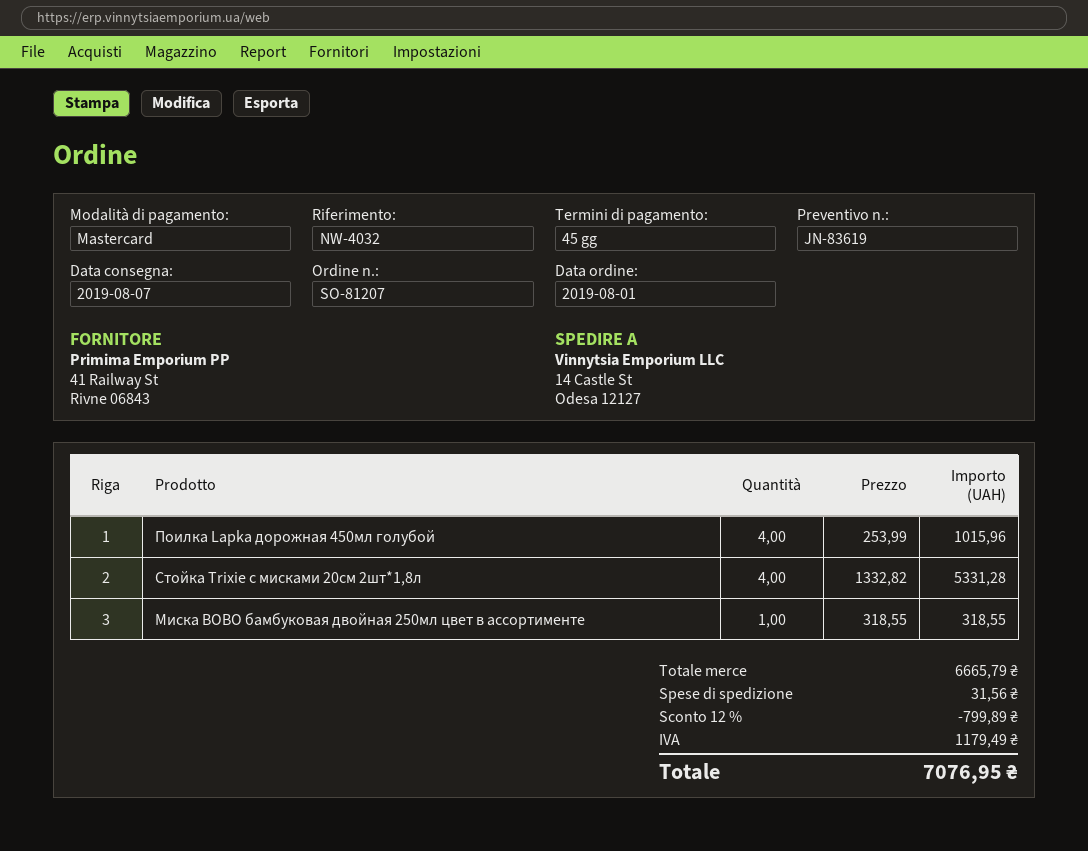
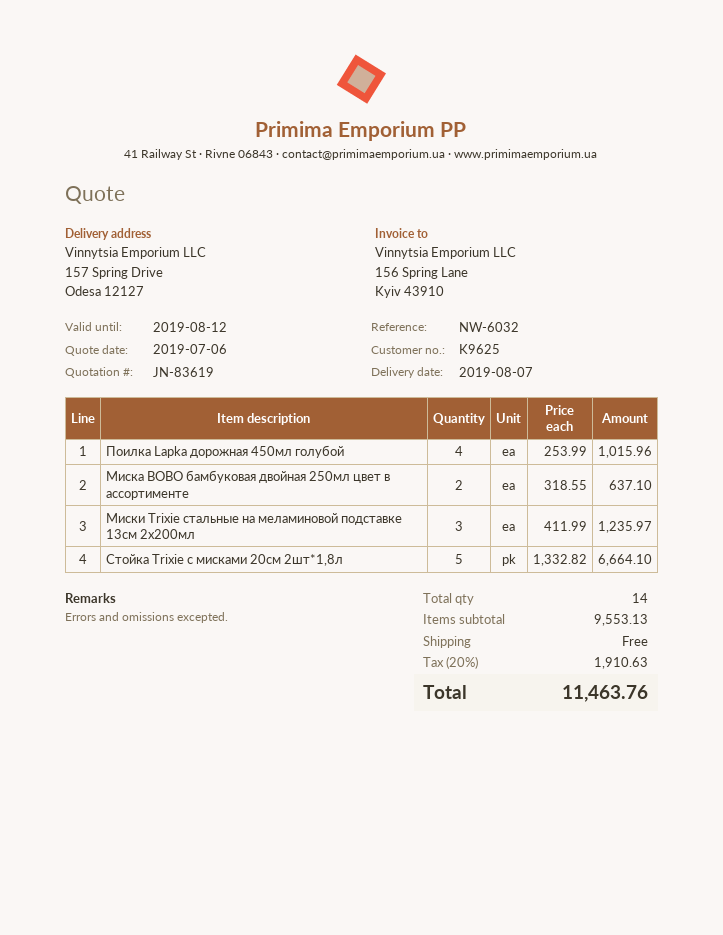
reference: NW-4032 -> NW-6032
ship to: 14 Castle St, Odesa 12127 -> 157 Spring Drive, Odesa 12127
Стойка Trixie с мисками 20см 2шт*1,8л: 4 x 1332.82 = 5331.28 -> 5 x 1332.82 = 6664.10
Миска BOBO бамбуковая двойная 250мл цвет в ассортименте: 1 x 318.55 = 318.55 -> 2 x 318.55 = 637.10
Миски Trixie стальные на меламиновой подставке 13см 2х200мл: none -> 3 x 411.99 = 1235.97
subtotal: 6665.79 -> 9553.13
discount: 12% = 799.89 -> none
shipping: 31.56 -> 0.00
tax: 1179.49 -> 1910.63
total: 7076.95 -> 11463.76

